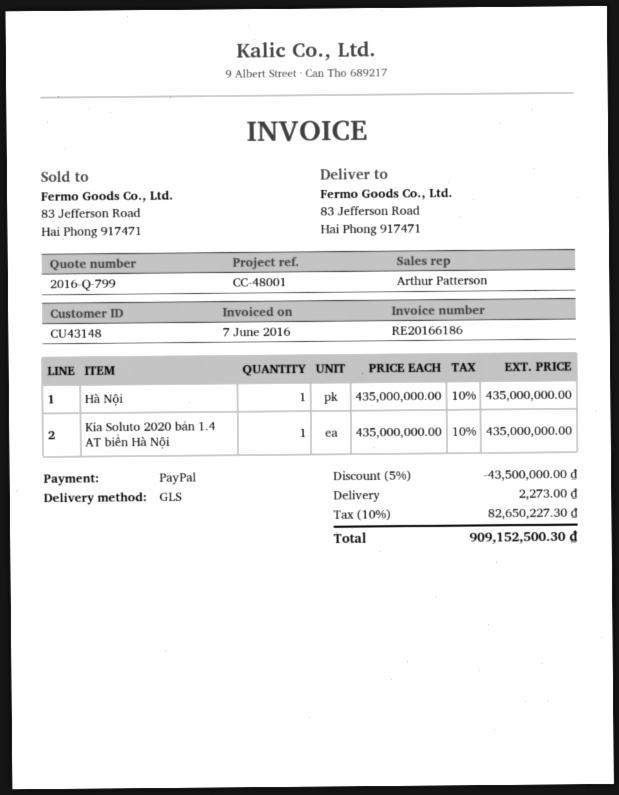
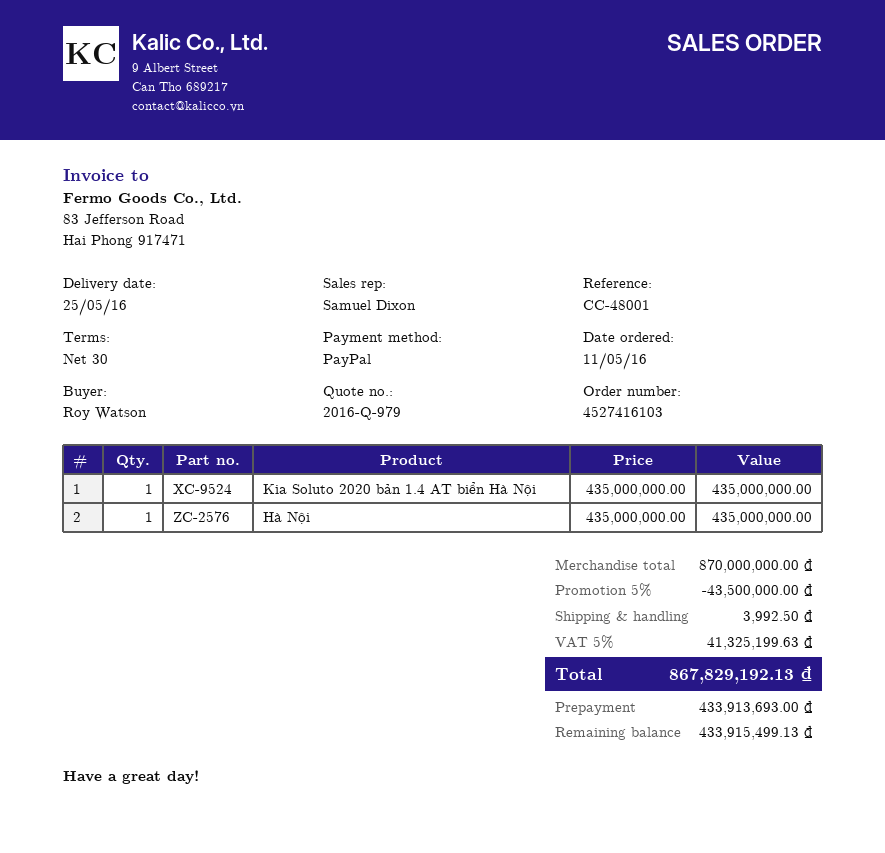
quote number: 2016-Q-799 -> 2016-Q-979
sales rep: Arthur Patterson -> Samuel Dixon
shipping: 2273.00 -> 3992.50
tax: 10% = 82650227.30 -> 5% = 41325199.63
total: 909152500.30 -> 867829192.13

